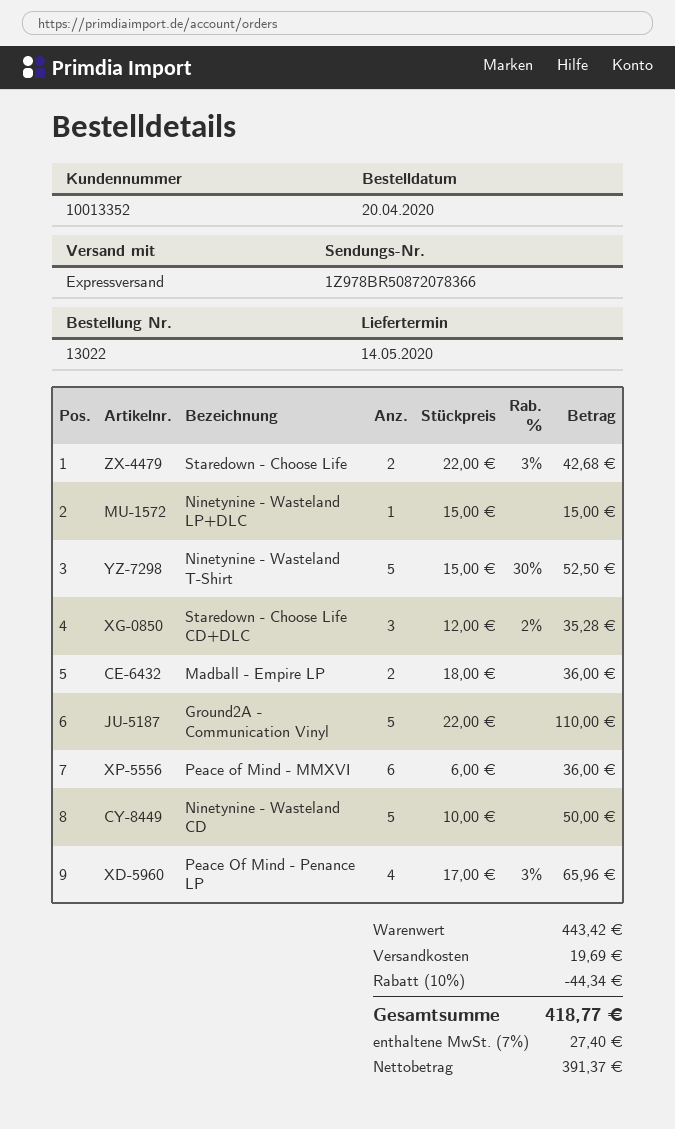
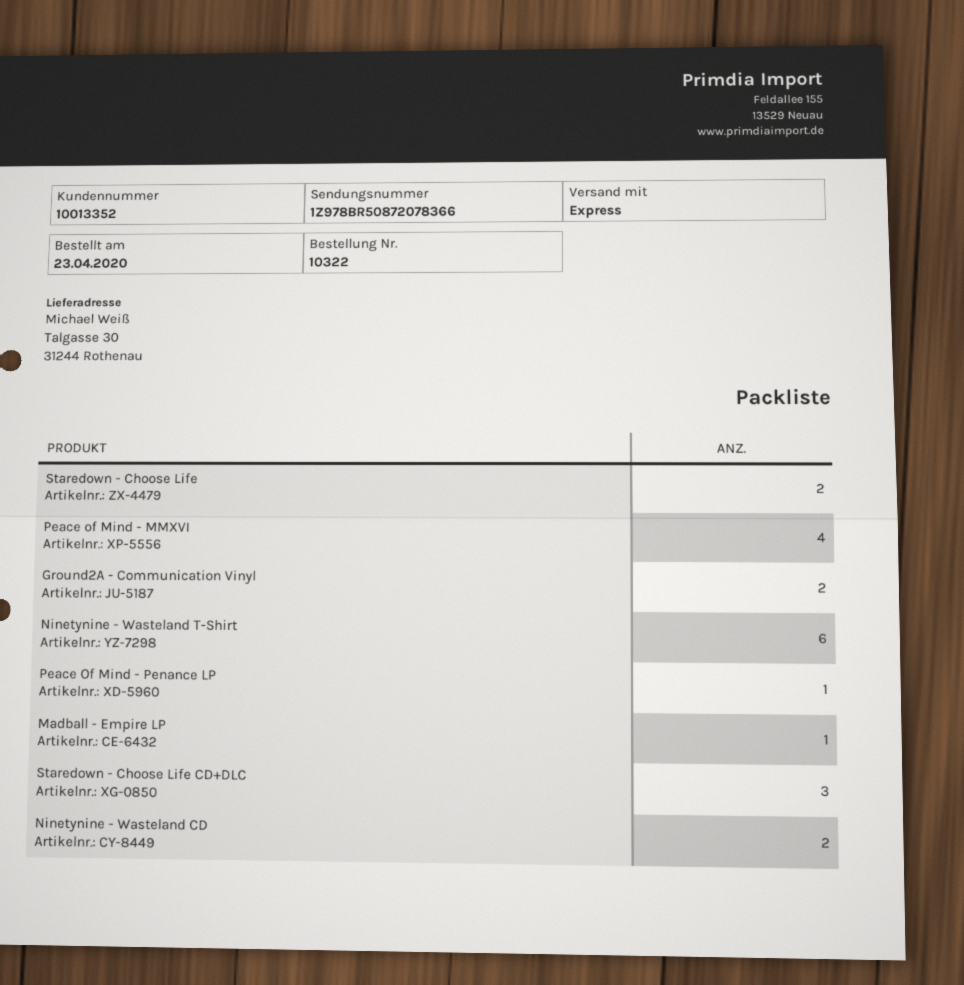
order number: 13022 -> 10322
order date: 2020-04-20 -> 2020-04-23
Ninetynine - Wasteland LP+DLC: 1 -> none
Ninetynine - Wasteland T-Shirt: 5 -> 6
Madball - Empire LP: 2 -> 1
Ground2A - Communication Vinyl: 5 -> 2
Peace of Mind - MMXVI: 6 -> 4
Ninetynine - Wasteland CD: 5 -> 2
Peace Of Mind - Penance LP: 4 -> 1

